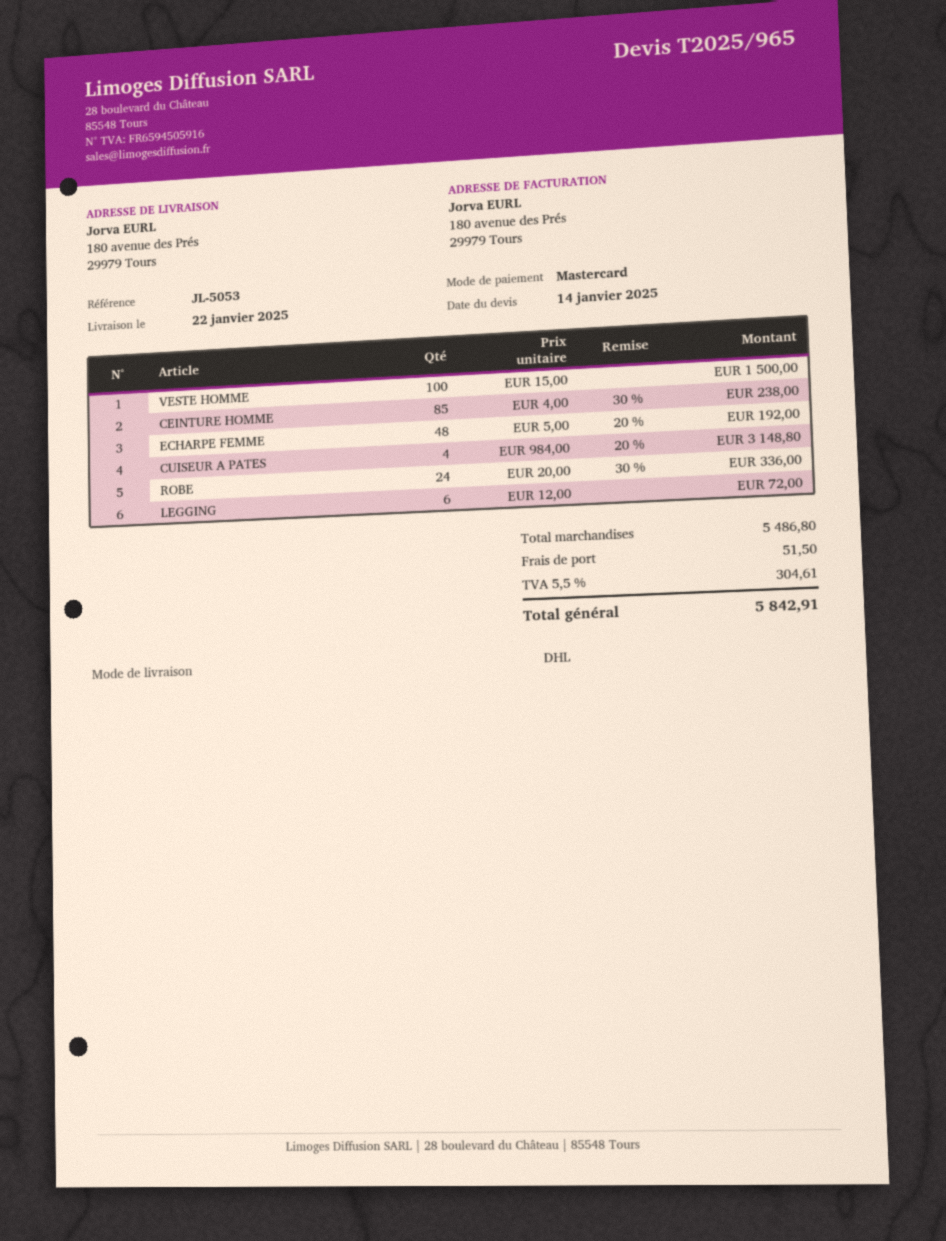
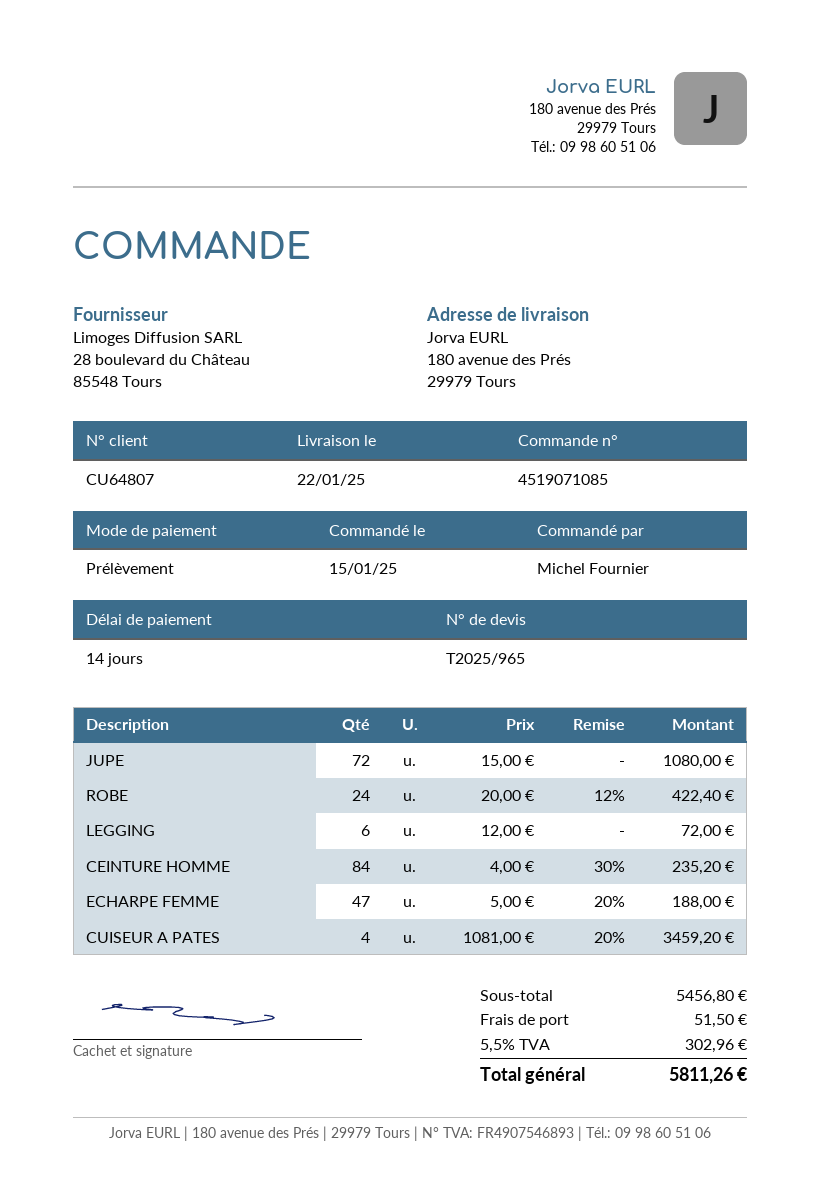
payment method: Mastercard -> direct debit
VESTE HOMME: 100 x 15.00 = 1500.00 -> none
CEINTURE HOMME: 85 x 4.00 - 30% = 238.00 -> 84 x 4.00 - 30% = 235.20
ECHARPE FEMME: 48 x 5.00 - 20% = 192.00 -> 47 x 5.00 - 20% = 188.00
CUISEUR A PATES: 4 x 984.00 - 20% = 3148.80 -> 4 x 1081.00 - 20% = 3459.20
ROBE: 24 x 20.00 - 30% = 336.00 -> 24 x 20.00 - 12% = 422.40
JUPE: none -> 72 x 15.00 = 1080.00
subtotal: 5486.80 -> 5456.80
tax: 5.5% = 304.61 -> 5.5% = 302.96
total: 5842.91 -> 5811.26

